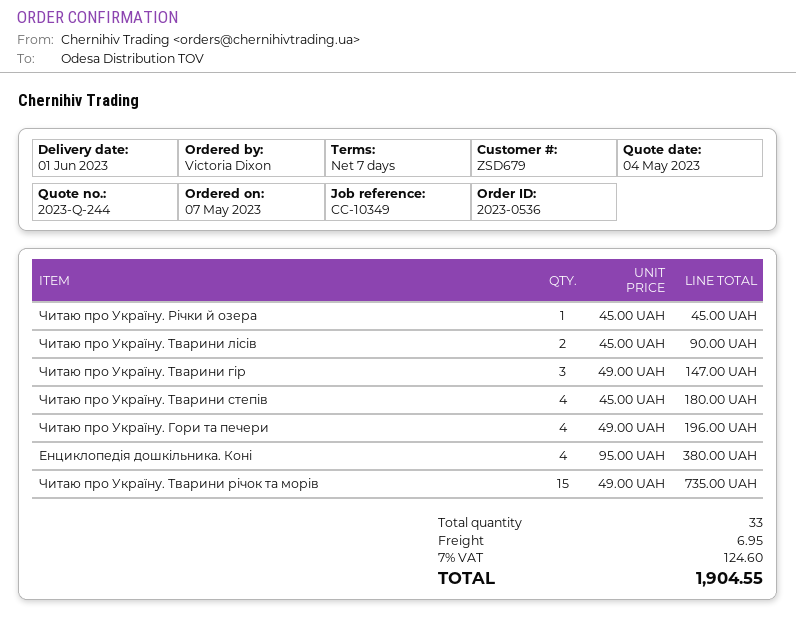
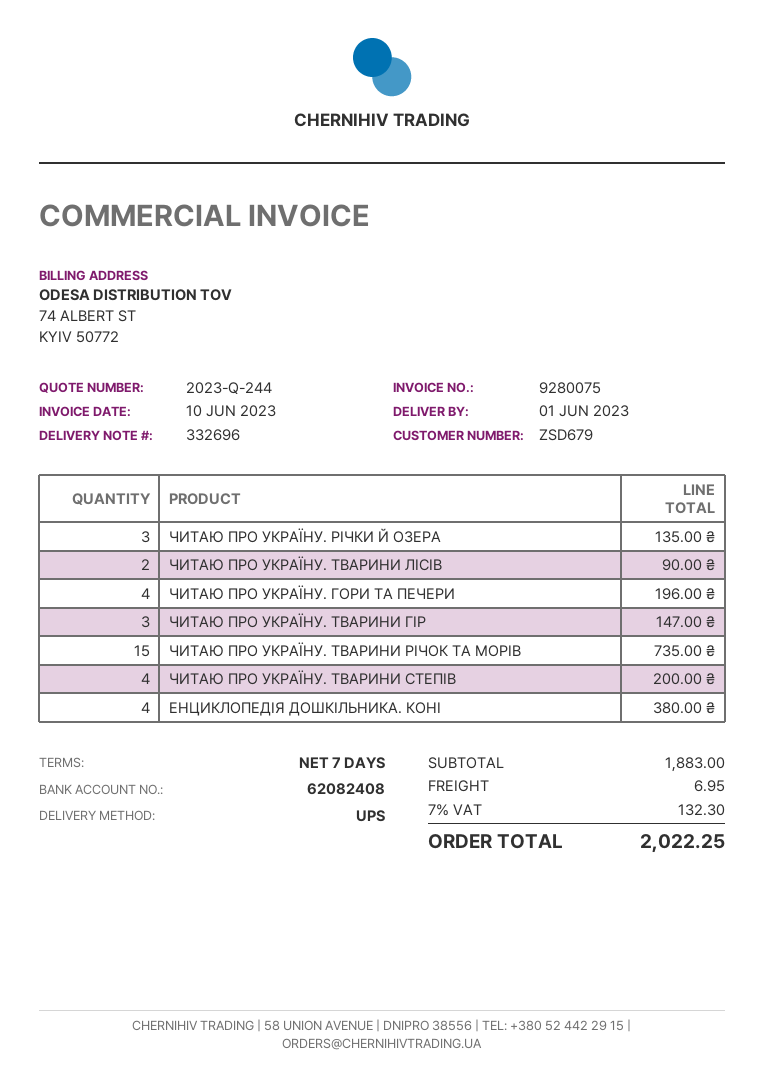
Читаю про Україну. Річки й озера: 1 for 45.00 -> 3 for 135.00
Читаю про Україну. Тварини степів: 4 for 180.00 -> 4 for 200.00
tax: 7% = 124.60 -> 7% = 132.30
total: 1904.55 -> 2022.25

